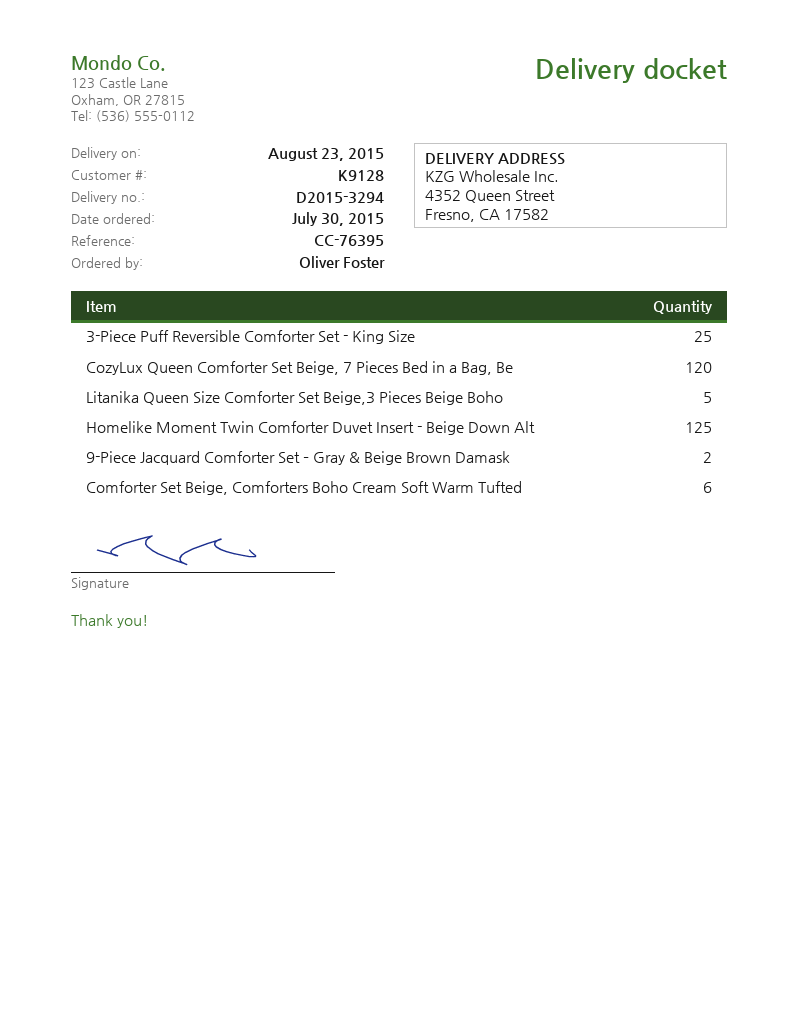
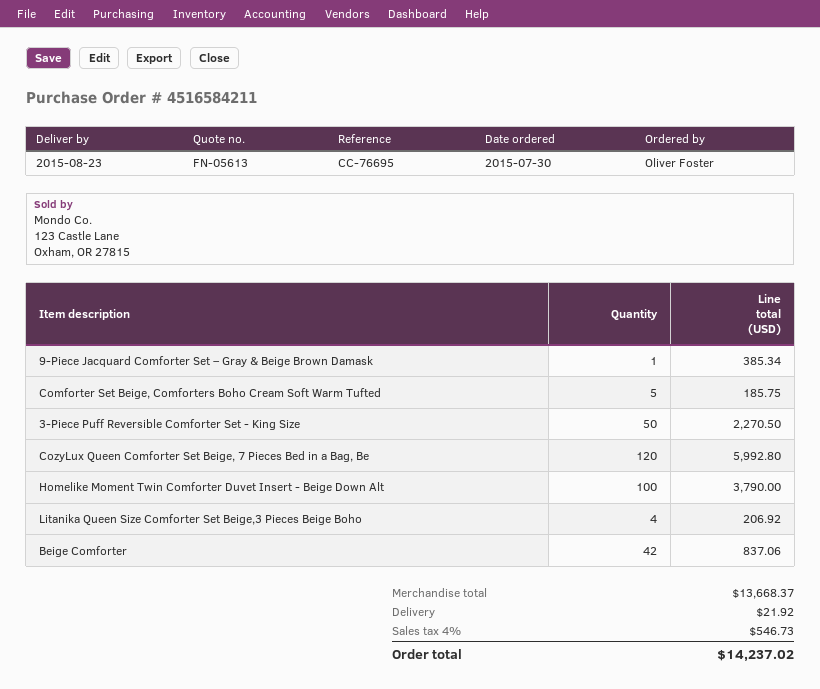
reference: CC-76395 -> CC-76695
3-Piece Puff Reversible Comforter Set - King Size: 25 -> 50
Litanika Queen Size Comforter Set Beige,3 Pieces Beige Boho: 5 -> 4
Homelike Moment Twin Comforter Duvet Insert - Beige Down Alt: 125 -> 100
9-Piece Jacquard Comforter Set – Gray & Beige Brown Damask: 2 -> 1
Comforter Set Beige, Comforters Boho Cream Soft Warm Tufted: 6 -> 5
Beige Comforter: none -> 42

